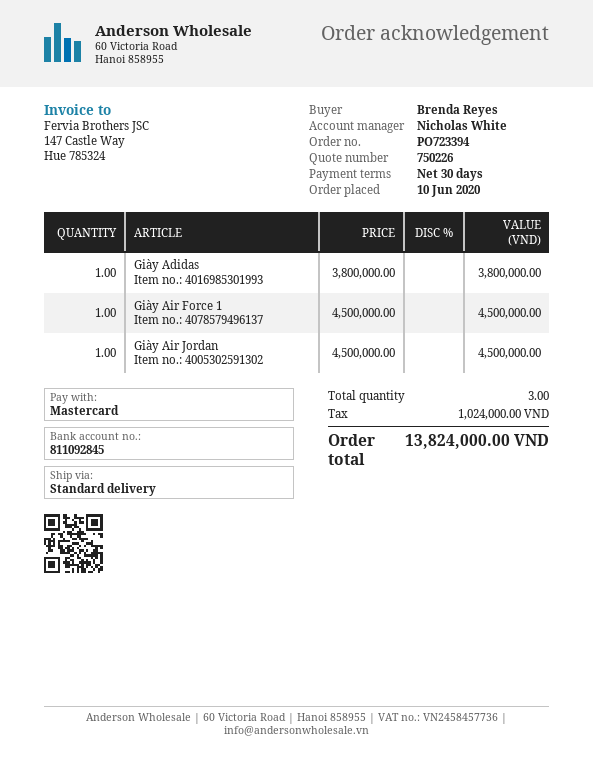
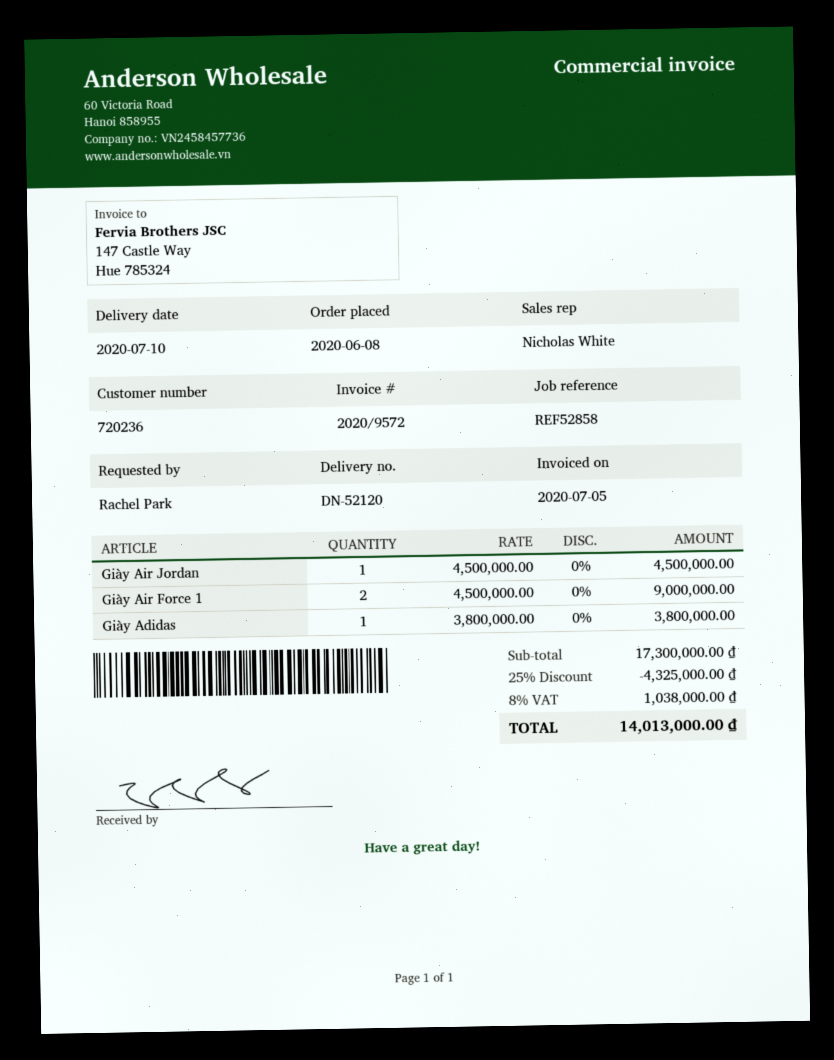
order date: 2020-06-10 -> 2020-06-08
ordered by: Brenda Reyes -> Rachel Park
Giày Air Force 1: 1 x 4500000.00 = 4500000.00 -> 2 x 4500000.00 = 9000000.00
discount: none -> 25% = 4325000.00
tax: 1024000.00 -> 1038000.00
total: 13824000.00 -> 14013000.00

